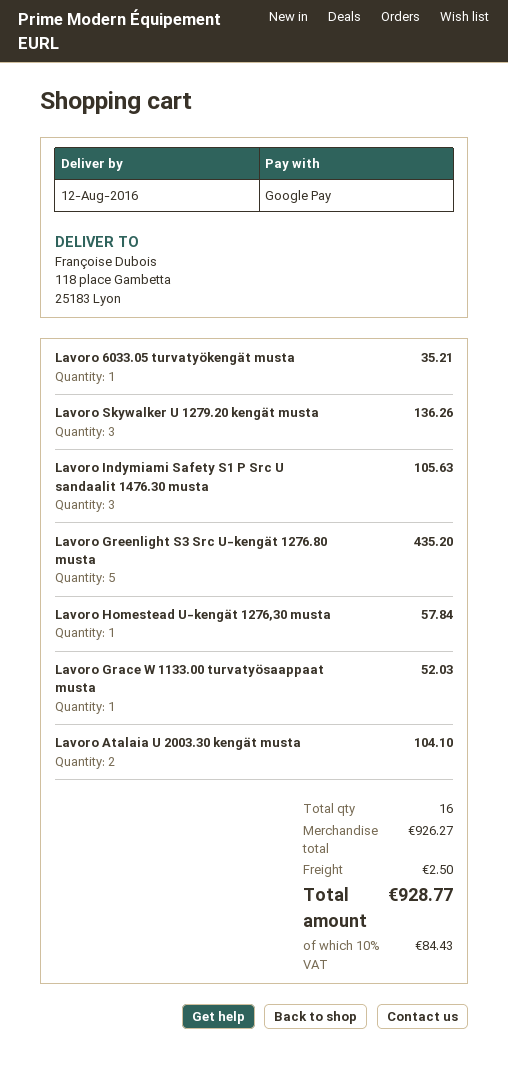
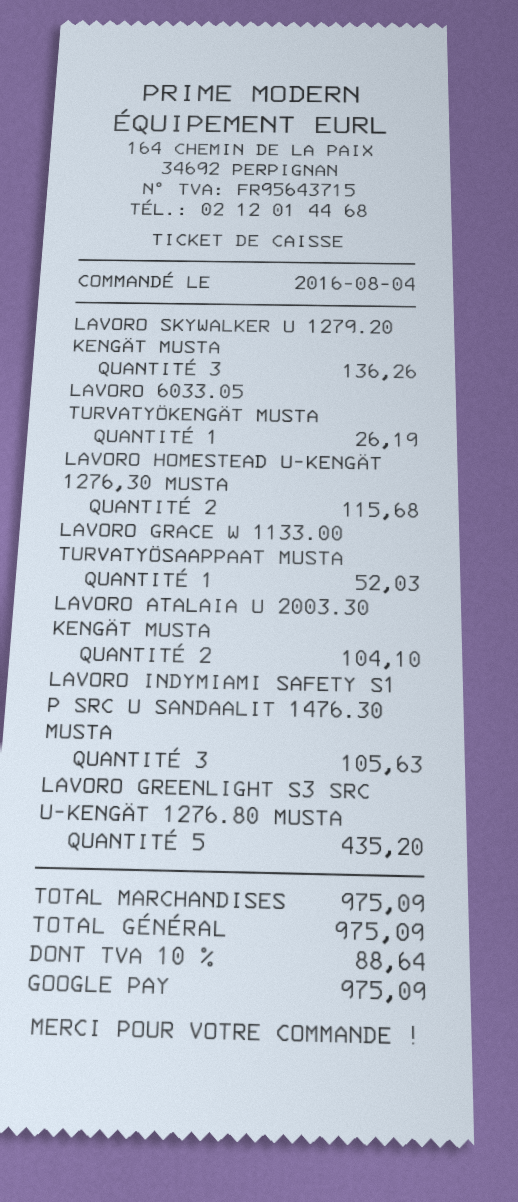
Lavoro 6033.05 turvatyökengät musta: 1 for 35.21 -> 1 for 26.19
Lavoro Homestead U-kengät 1276,30 musta: 1 for 57.84 -> 2 for 115.68
subtotal: 926.27 -> 975.09
shipping: 2.50 -> none
tax: 10% = 84.43 -> 10% = 88.64
total: 928.77 -> 975.09

